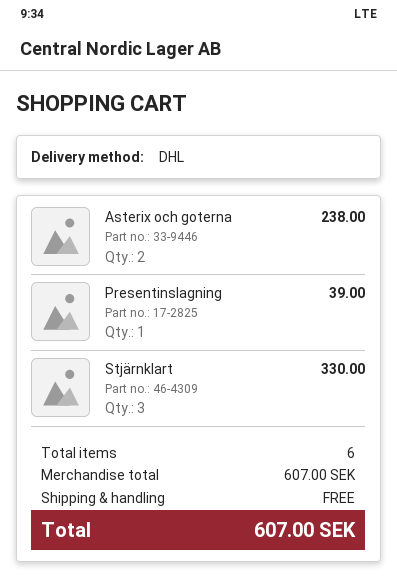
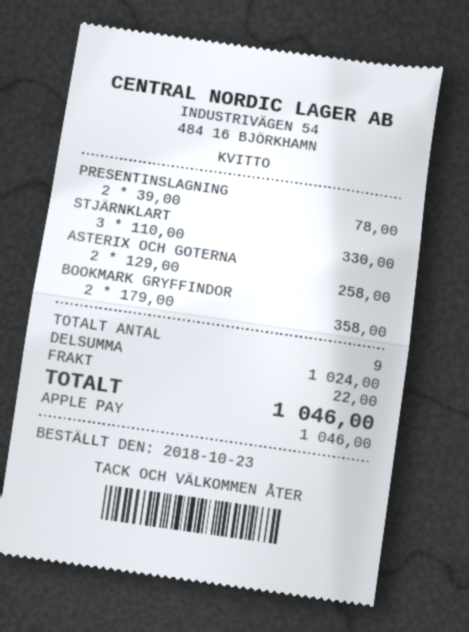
Asterix och goterna: 2 for 238.00 -> 2 for 258.00
Presentinslagning: 1 for 39.00 -> 2 for 78.00
BOOKMARK GRYFFINDOR: none -> 2 for 358.00
total quantity: 6 -> 9
subtotal: 607.00 -> 1024.00
shipping: 0.00 -> 22.00
total: 607.00 -> 1046.00

